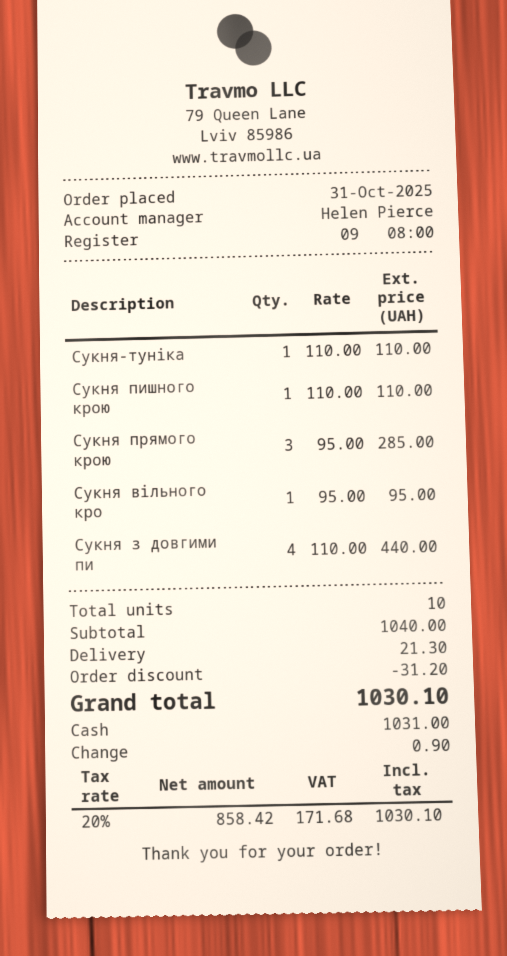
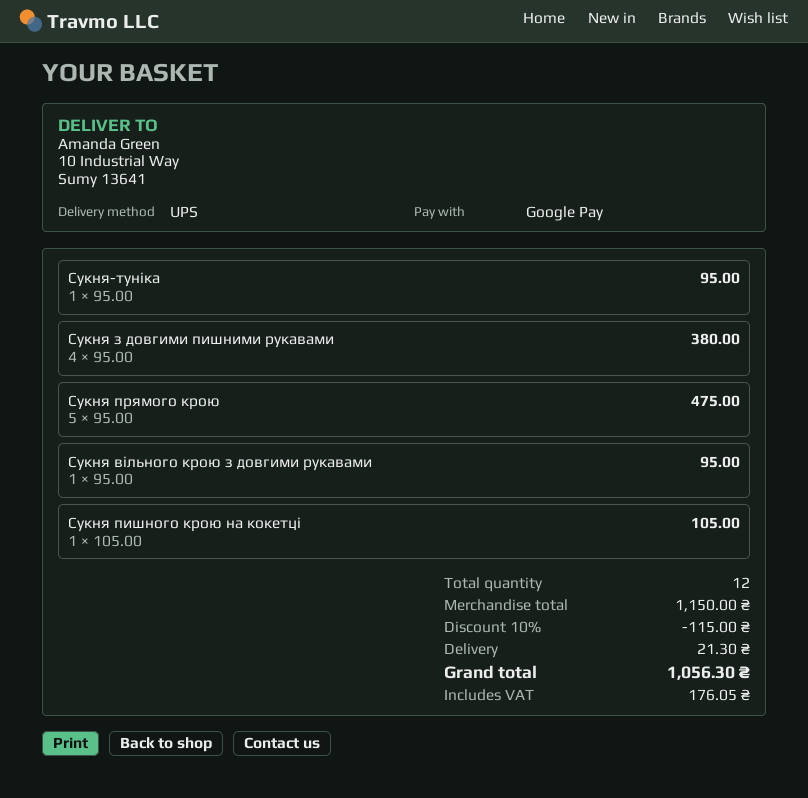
payment method: cash -> Google Pay
Сукня-туніка: 1 x 110.00 = 110.00 -> 1 x 95.00 = 95.00
Сукня пишного крою: 1 x 110.00 = 110.00 -> 1 x 105.00 = 105.00
Сукня прямого крою: 3 x 95.00 = 285.00 -> 5 x 95.00 = 475.00
Сукня з довгими пи: 4 x 110.00 = 440.00 -> 4 x 95.00 = 380.00
total quantity: 10 -> 12
subtotal: 1040.00 -> 1150.00
discount: 31.20 -> 115.00
tax: 171.68 -> 176.05
total: 1030.10 -> 1056.30

